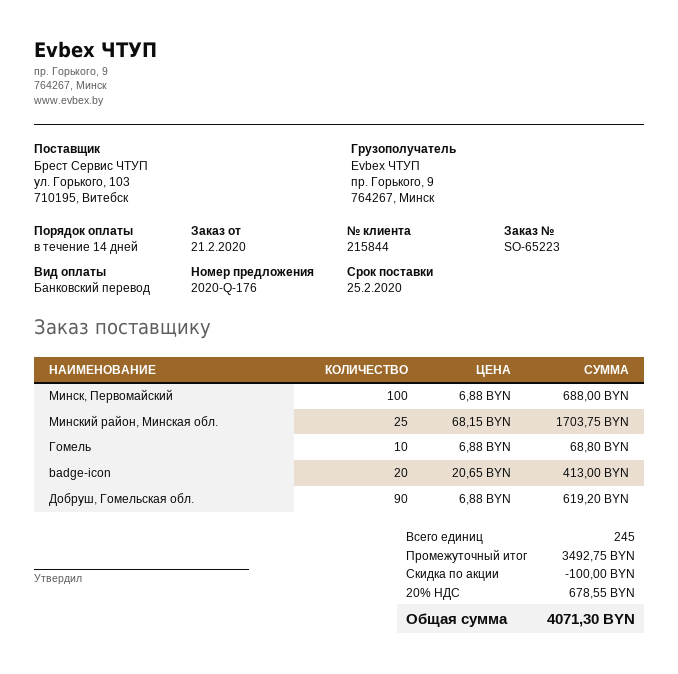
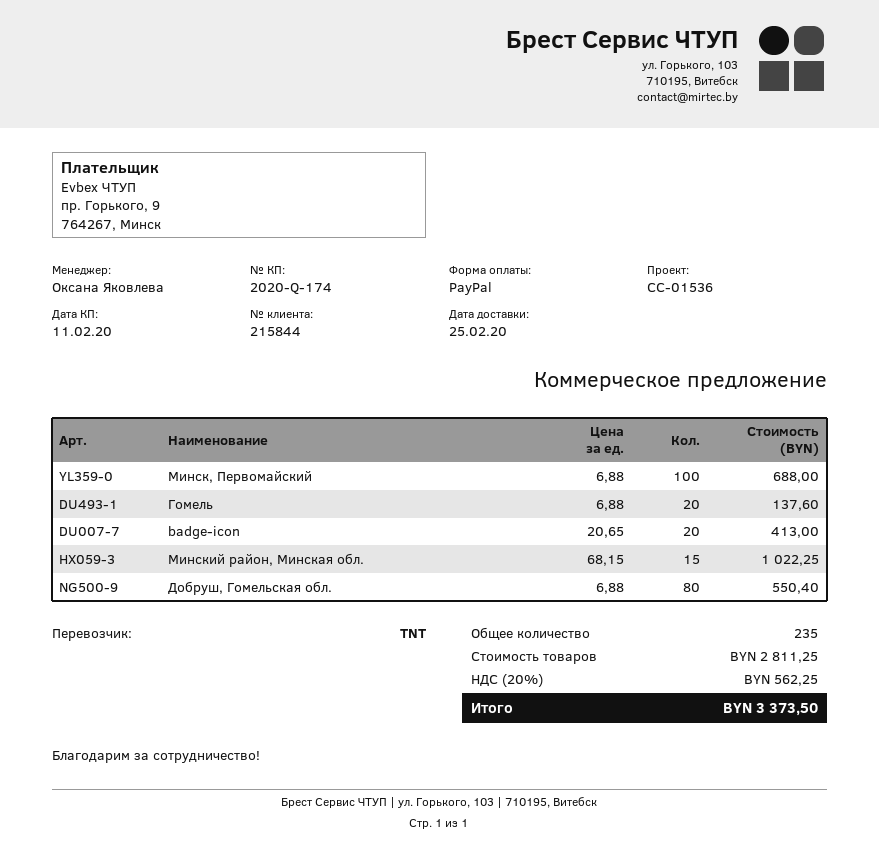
quote number: 2020-Q-176 -> 2020-Q-174
payment method: bank transfer -> PayPal
Минский район, Минская обл.: 25 x 68.15 = 1703.75 -> 15 x 68.15 = 1022.25
Гомель: 10 x 6.88 = 68.80 -> 20 x 6.88 = 137.60
Добруш, Гомельская обл.: 90 x 6.88 = 619.20 -> 80 x 6.88 = 550.40
total quantity: 245 -> 235
subtotal: 3492.75 -> 2811.25
discount: 100.00 -> none
tax: 20% = 678.55 -> 20% = 562.25
total: 4071.30 -> 3373.50

